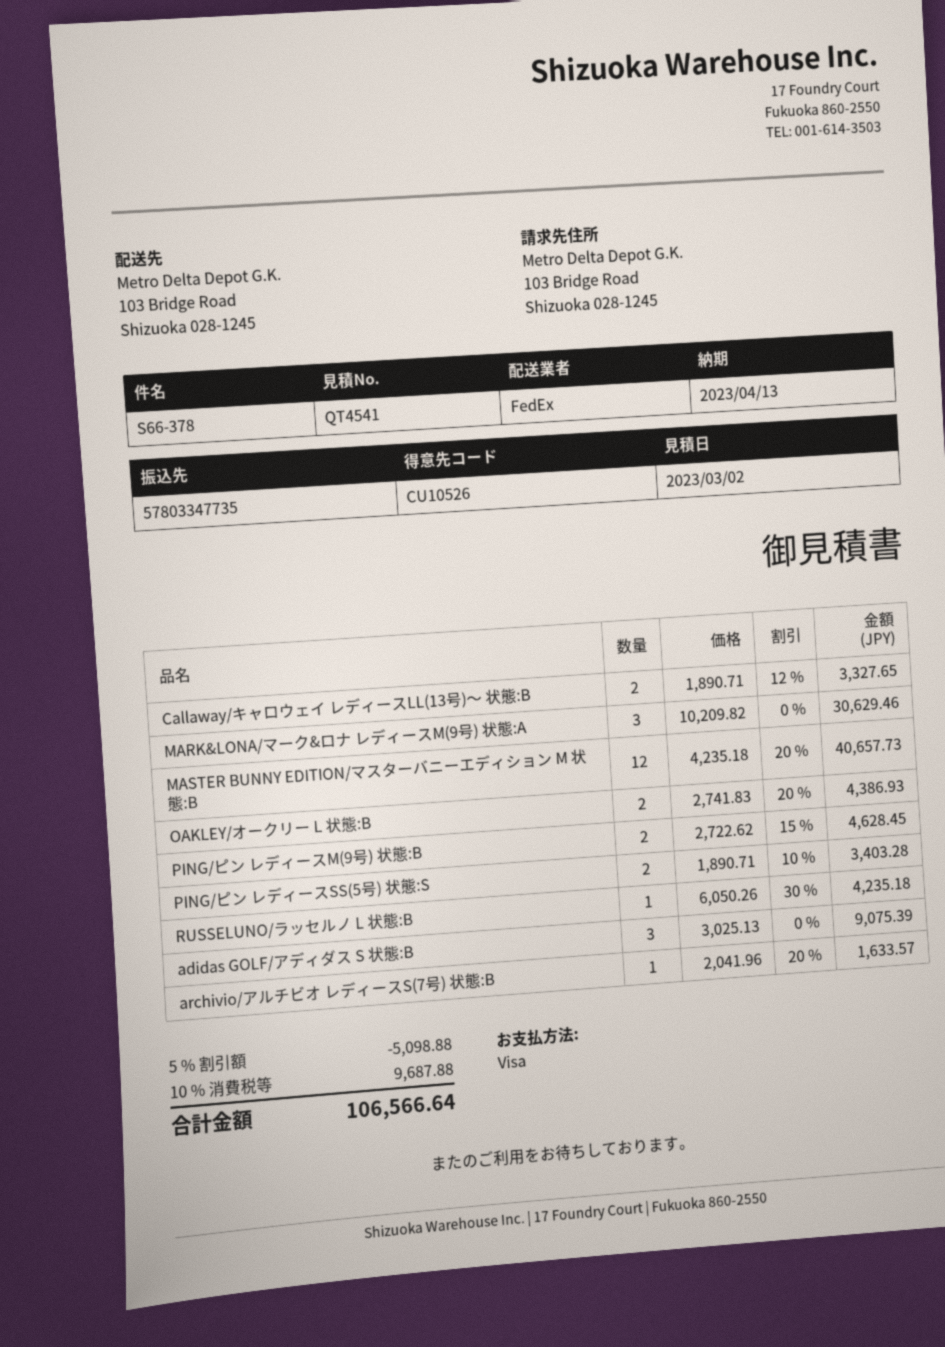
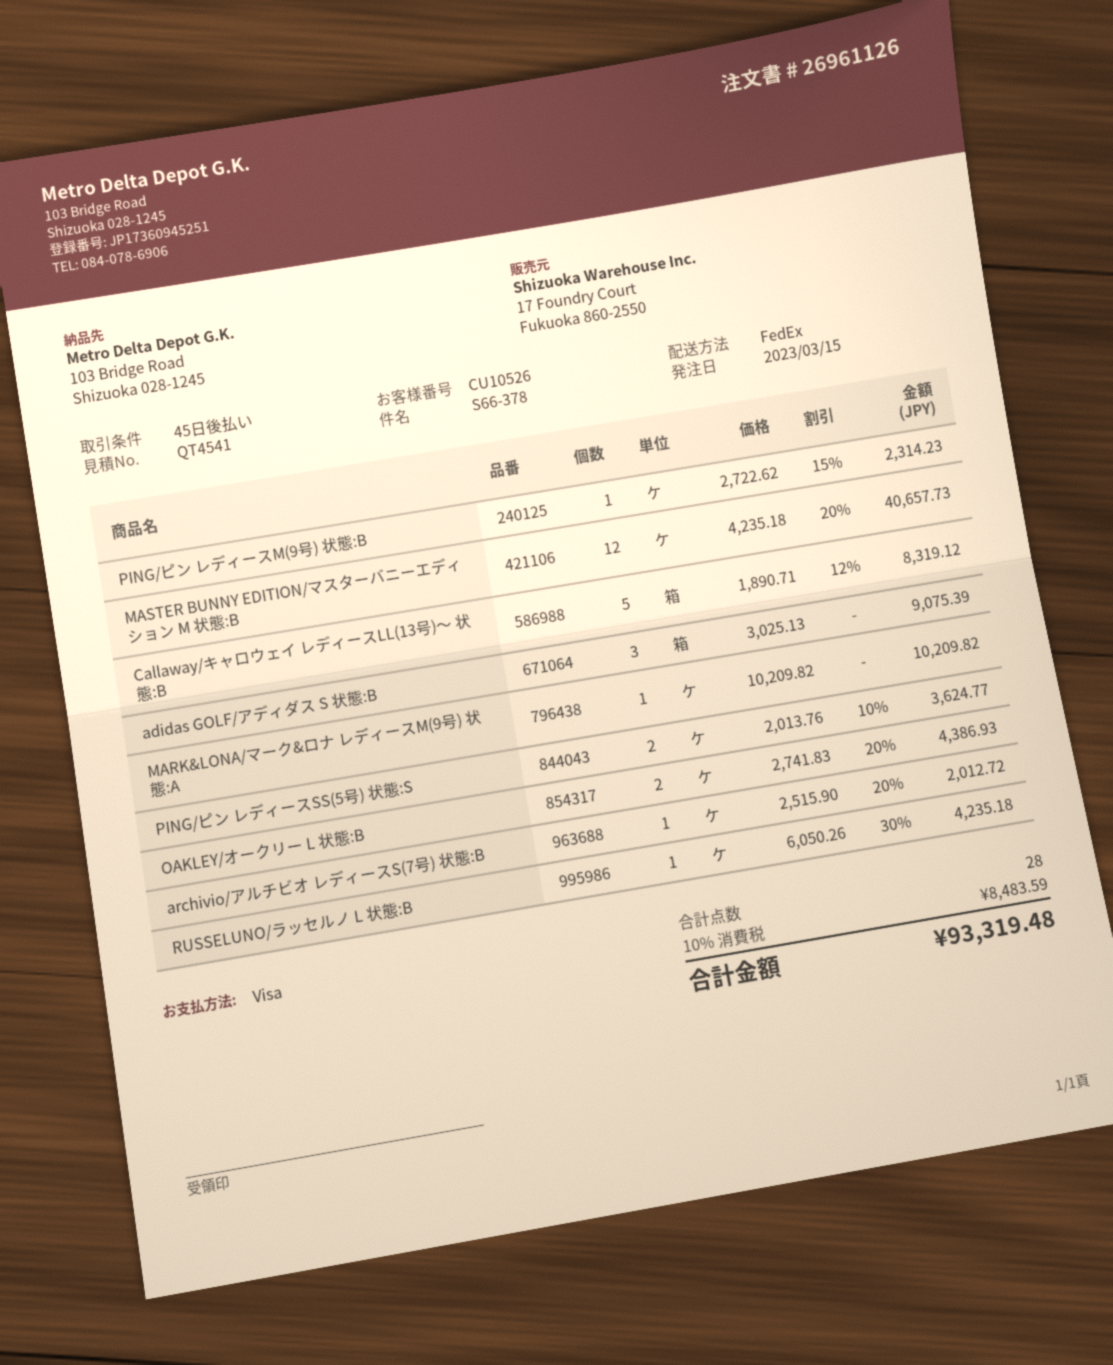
Callaway/キャロウェイ レディースLL(13号)〜 状態:B: 2 x 1890.71 - 12% = 3327.65 -> 5 x 1890.71 - 12% = 8319.12
MARK&LONA/マーク&ロナ レディースM(9号) 状態:A: 3 x 10209.82 = 30629.46 -> 1 x 10209.82 = 10209.82
PING/ピン レディースM(9号) 状態:B: 2 x 2722.62 - 15% = 4628.45 -> 1 x 2722.62 - 15% = 2314.23
PING/ピン レディースSS(5号) 状態:S: 2 x 1890.71 - 10% = 3403.28 -> 2 x 2013.76 - 10% = 3624.77
archivio/アルチビオ レディースS(7号) 状態:B: 1 x 2041.96 - 20% = 1633.57 -> 1 x 2515.90 - 20% = 2012.72
discount: 5% = 5098.88 -> none
tax: 10% = 9687.88 -> 10% = 8483.59
total: 106566.64 -> 93319.48

